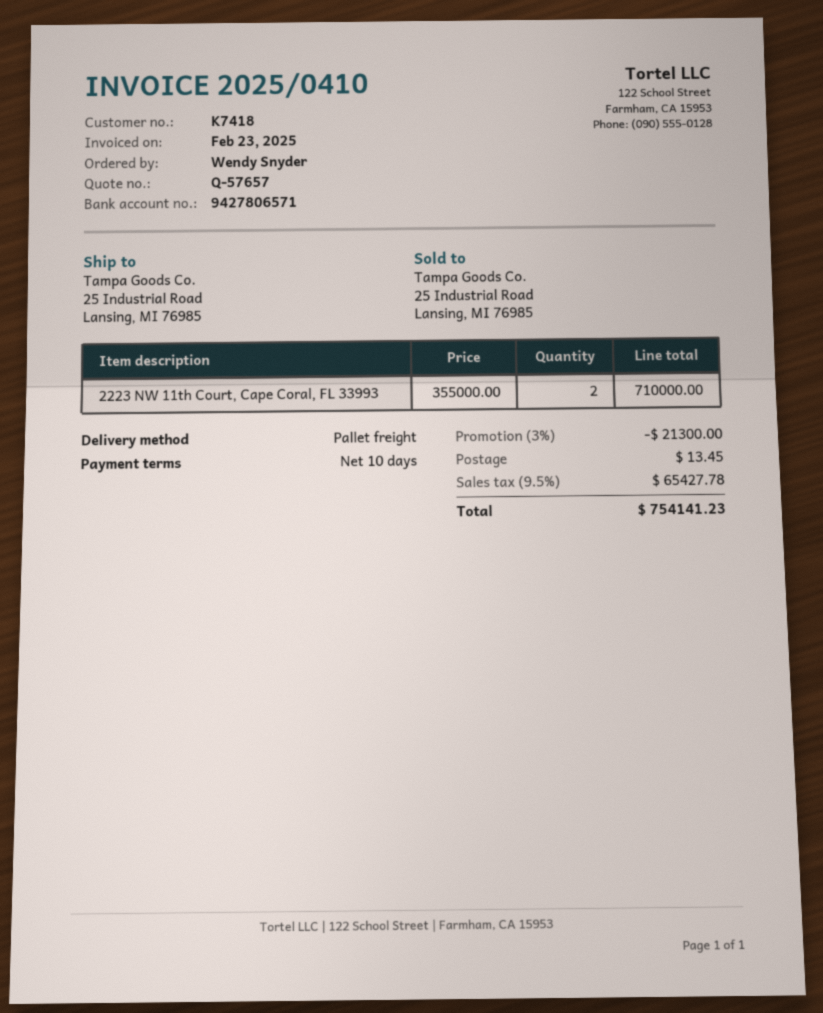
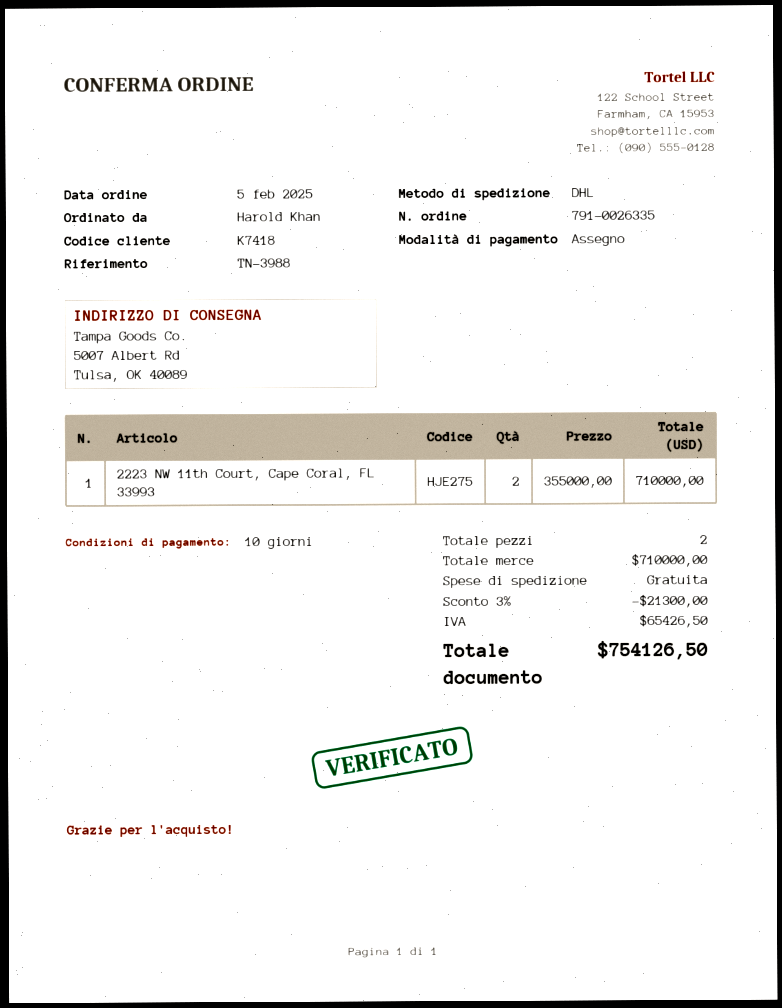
ordered by: Wendy Snyder -> Harold Khan
shipping method: pallet freight -> DHL
ship to: 25 Industrial Road, Lansing, MI 76985 -> 5007 Albert Rd, Tulsa, OK 40089
shipping: 13.45 -> 0.00
tax: 65427.78 -> 65426.50
total: 754141.23 -> 754126.50

